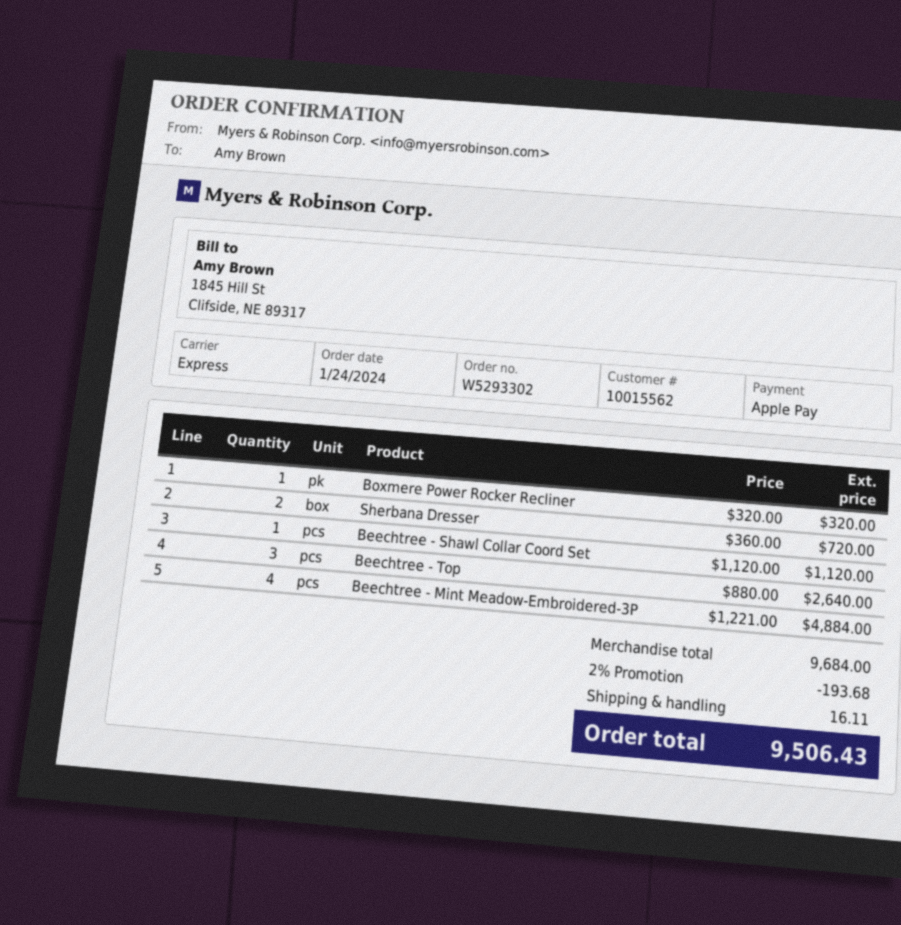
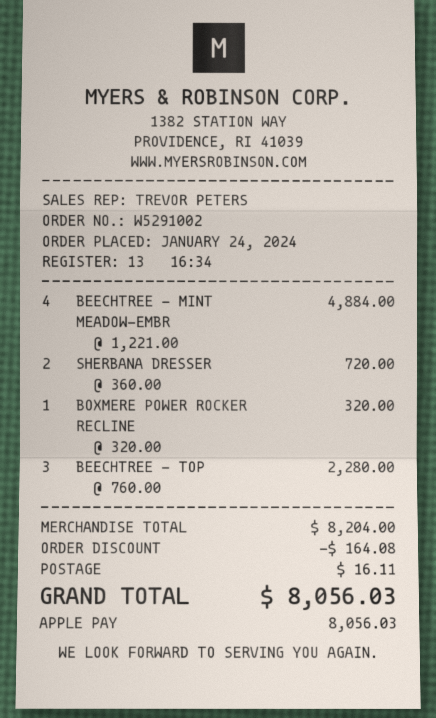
order number: W5293302 -> W5291002
Beechtree - Shawl Collar Coord Set: 1 x 1120.00 = 1120.00 -> none
Beechtree - Top: 3 x 880.00 = 2640.00 -> 3 x 760.00 = 2280.00
subtotal: 9684.00 -> 8204.00
discount: 193.68 -> 164.08
total: 9506.43 -> 8056.03

